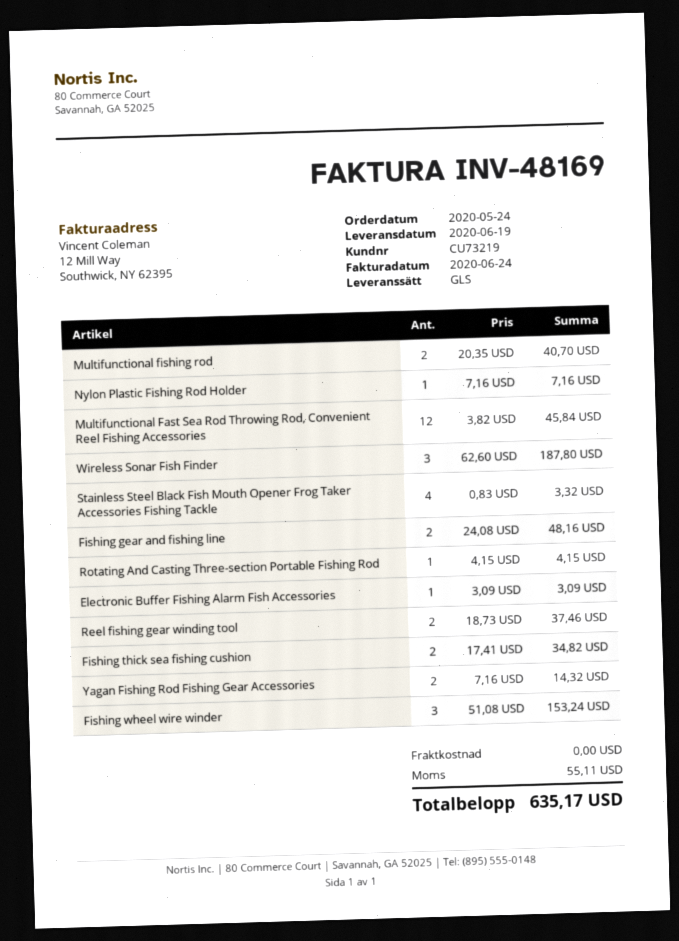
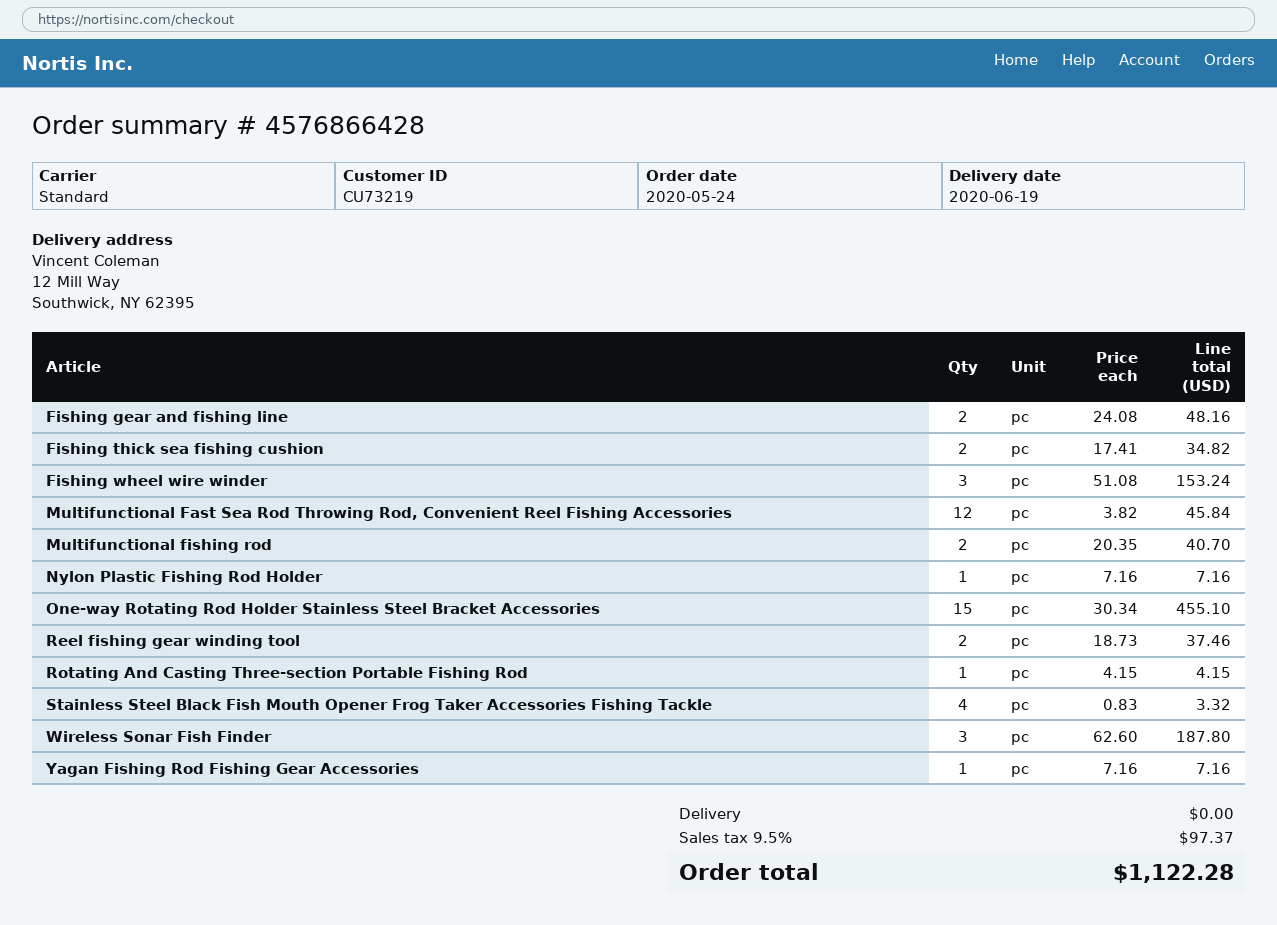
shipping method: GLS -> standard
Electronic Buffer Fishing Alarm Fish Accessories: 1 x 3.09 = 3.09 -> none
Yagan Fishing Rod Fishing Gear Accessories: 2 x 7.16 = 14.32 -> 1 x 7.16 = 7.16
One-way Rotating Rod Holder Stainless Steel Bracket Accessories: none -> 15 x 30.34 = 455.10
tax: 55.11 -> 97.37
total: 635.17 -> 1122.28

